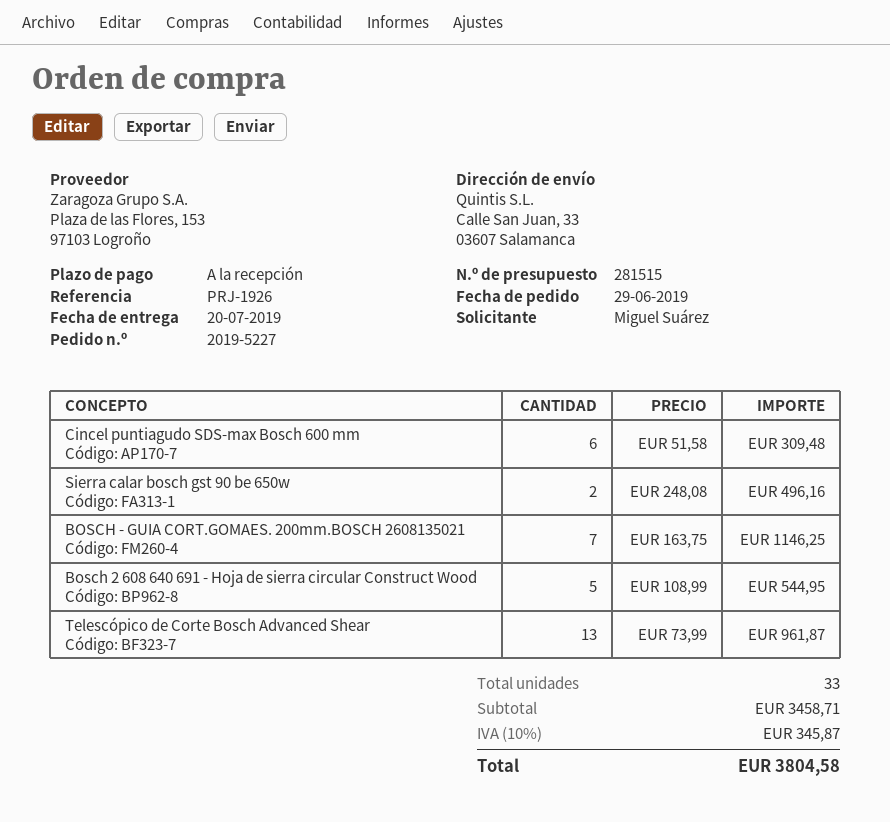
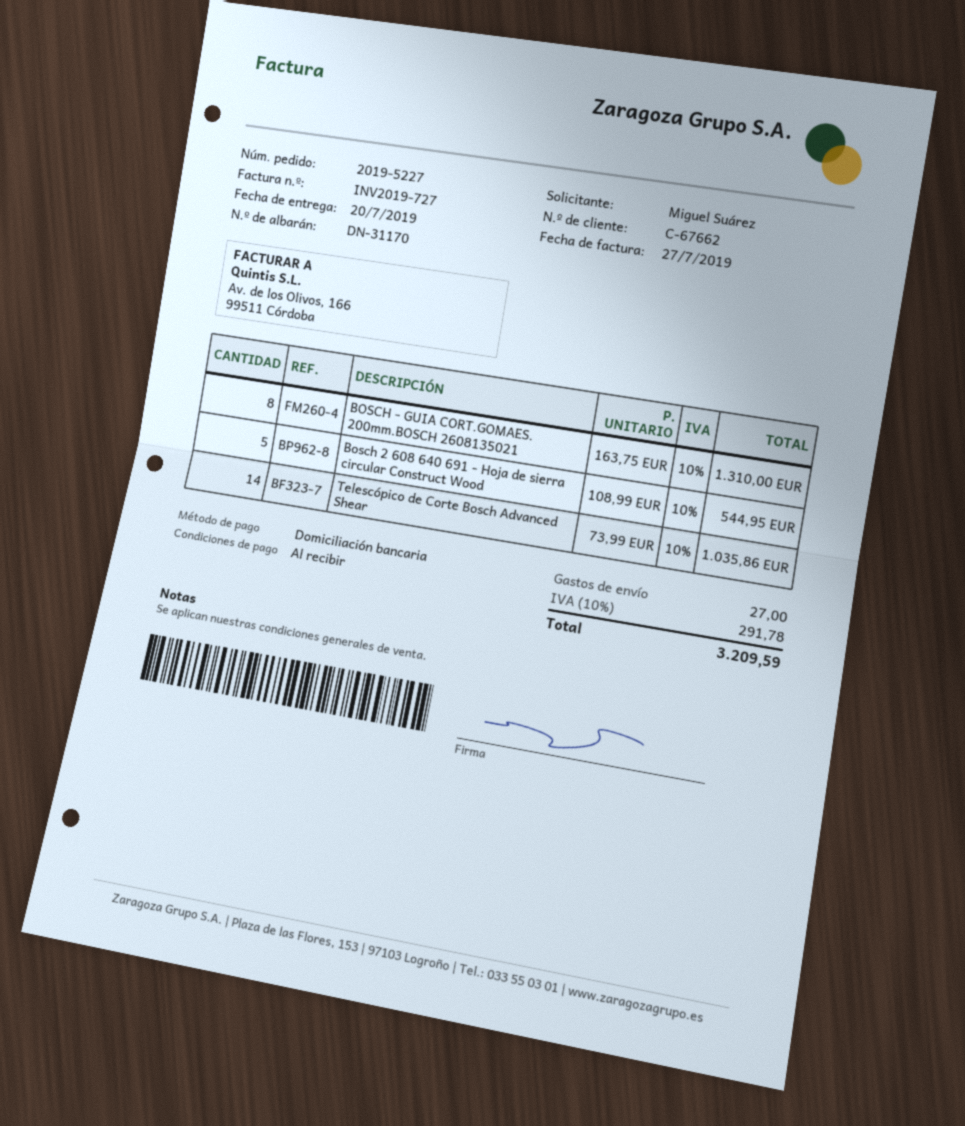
Cincel puntiagudo SDS-max Bosch 600 mm: 6 x 51.58 = 309.48 -> none
Sierra calar bosch gst 90 be 650w: 2 x 248.08 = 496.16 -> none
BOSCH - GUIA CORT.GOMAES. 200mm.BOSCH 2608135021: 7 x 163.75 = 1146.25 -> 8 x 163.75 = 1310.00
Telescópico de Corte Bosch Advanced Shear: 13 x 73.99 = 961.87 -> 14 x 73.99 = 1035.86
shipping: none -> 27.00
tax: 10% = 345.87 -> 10% = 291.78
total: 3804.58 -> 3209.59

